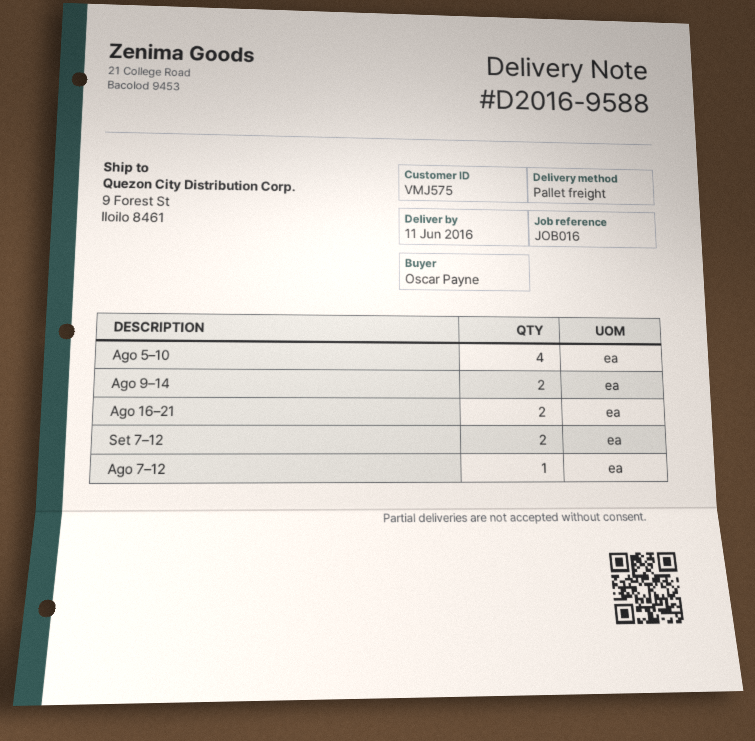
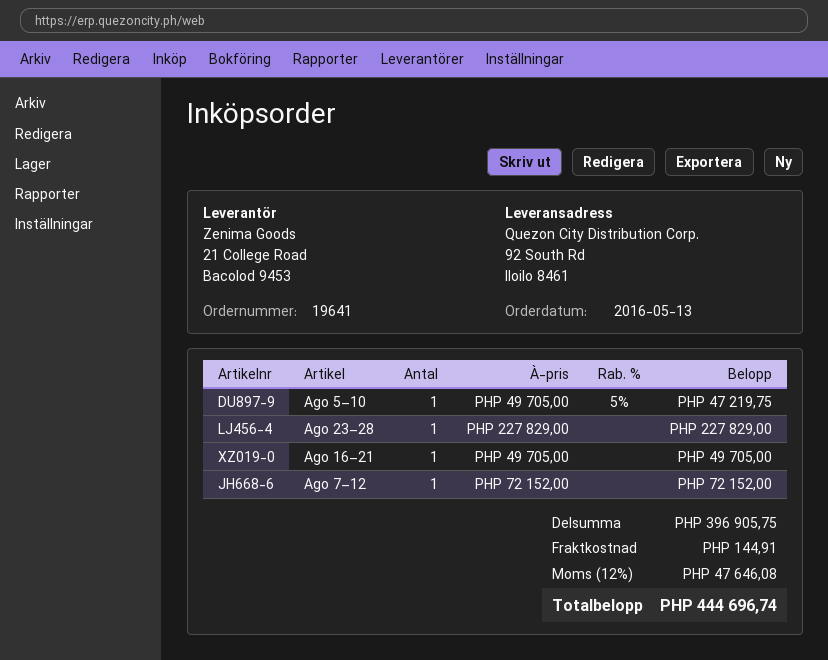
ship to: 9 Forest St, Iloilo 8461 -> 92 South Rd, Iloilo 8461
Ago 5–10: 4 -> 1
Ago 9–14: 2 -> none
Ago 16–21: 2 -> 1
Set 7–12: 2 -> none
Ago 23–28: none -> 1

